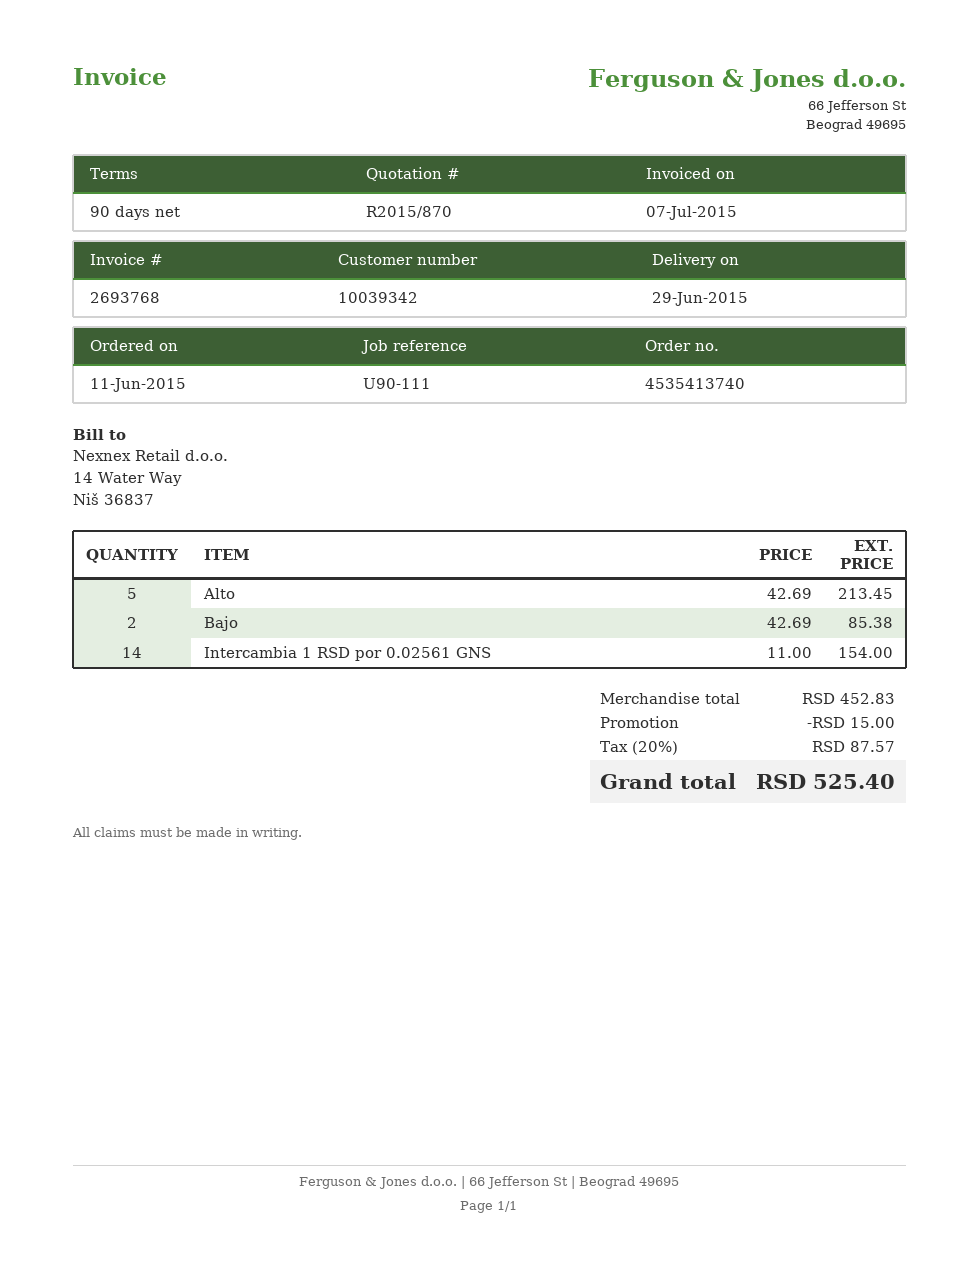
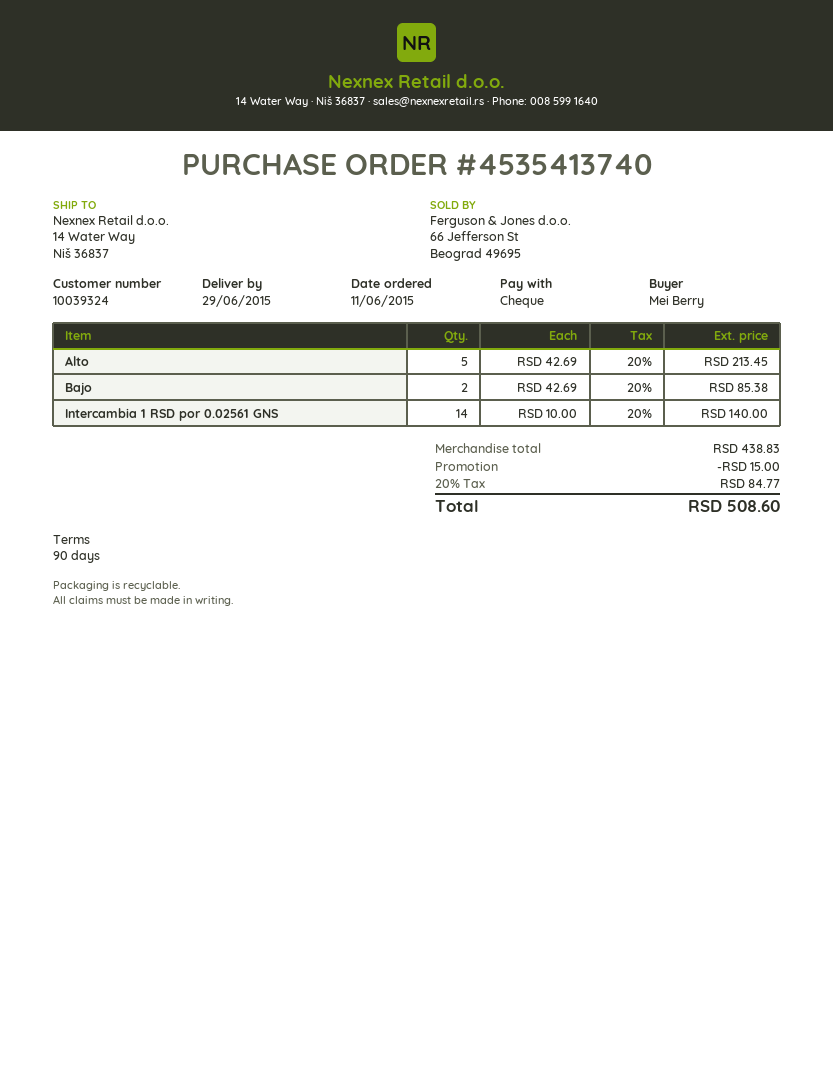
customer number: 10039342 -> 10039324
Intercambia 1 RSD por 0.02561 GNS: 14 x 11.00 = 154.00 -> 14 x 10.00 = 140.00
subtotal: 452.83 -> 438.83
tax: 20% = 87.57 -> 20% = 84.77
total: 525.40 -> 508.60

